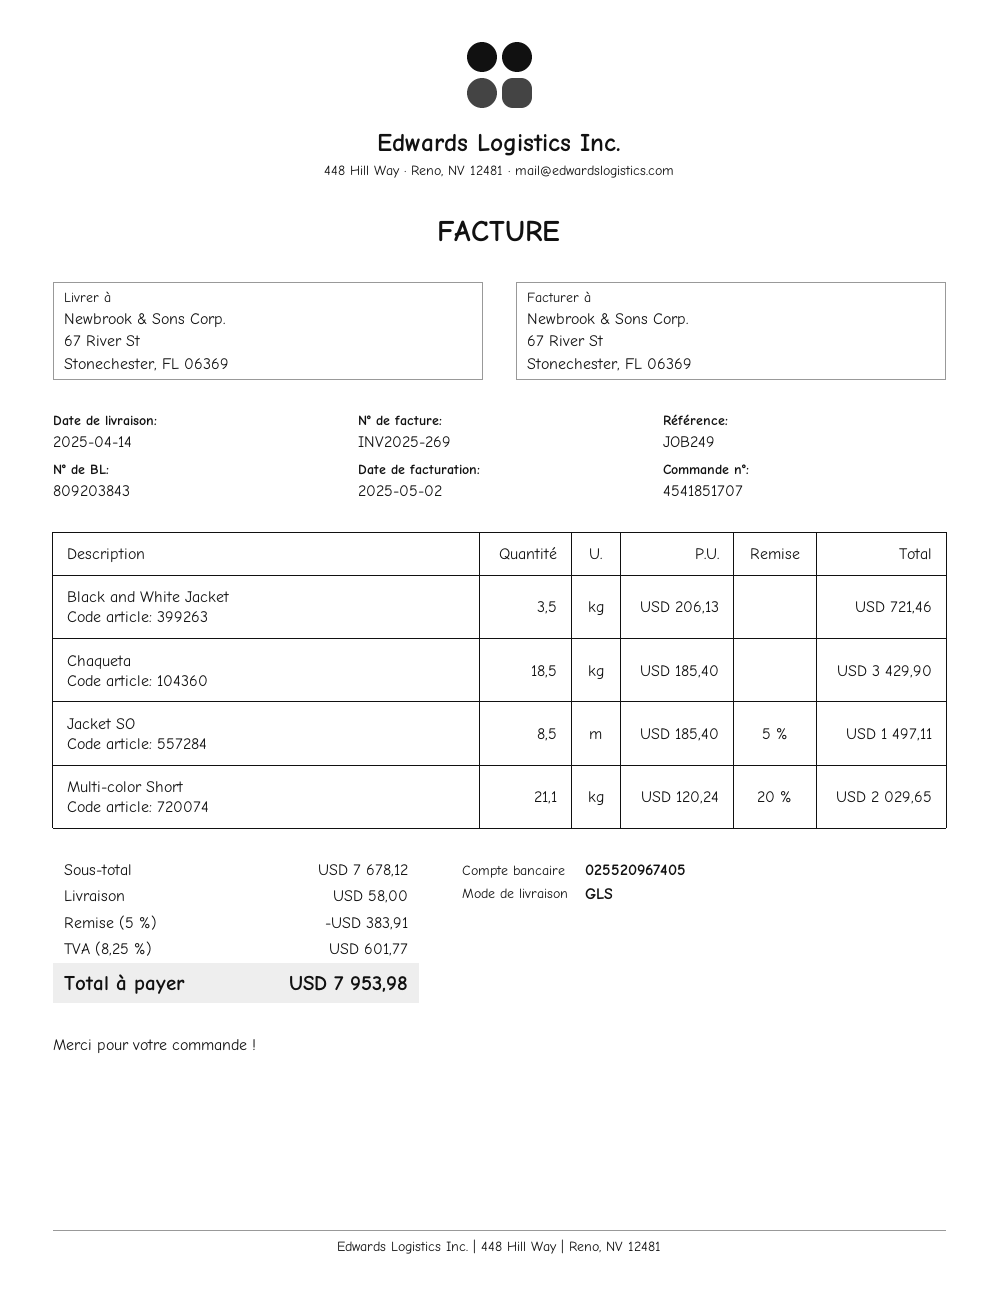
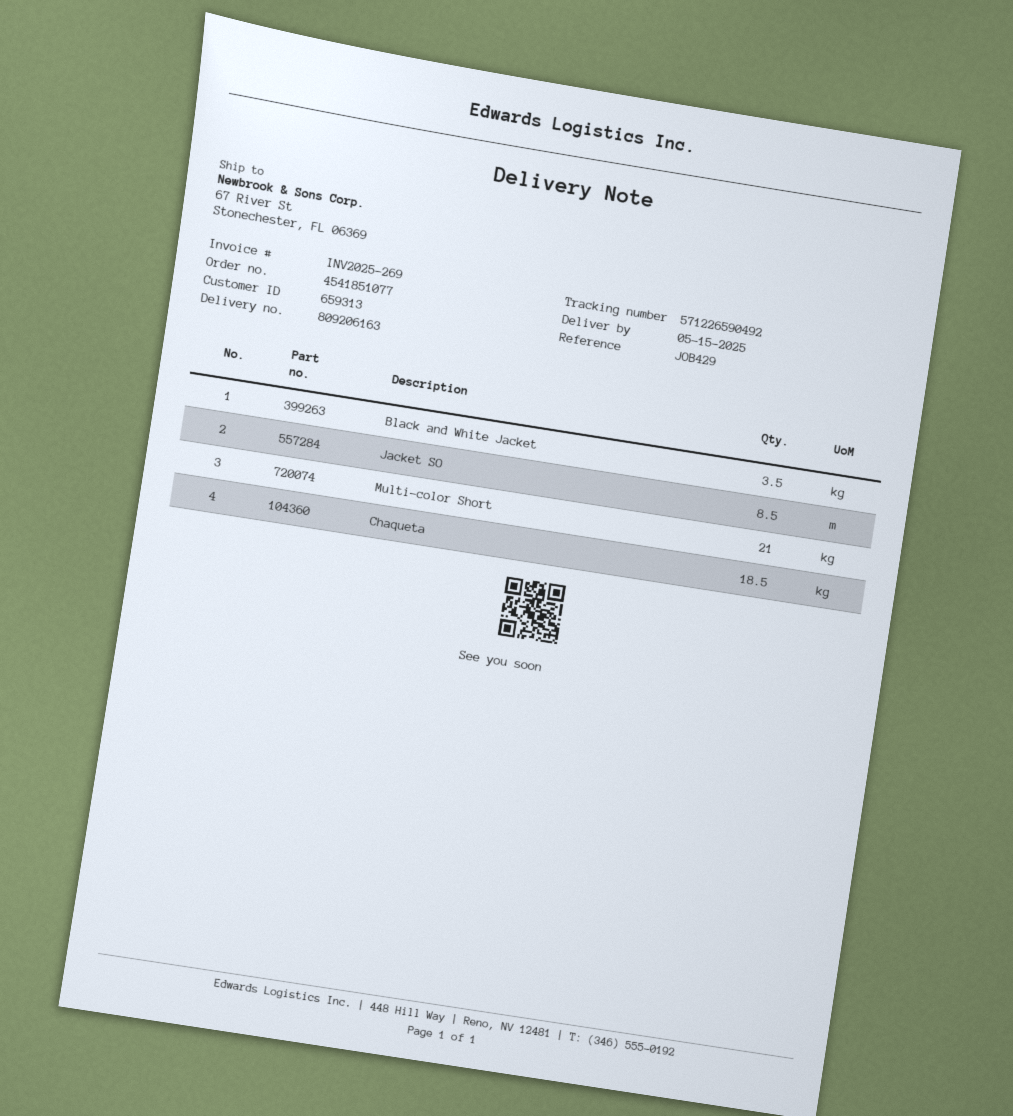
order number: 4541851707 -> 4541851077
delivery note number: 809203843 -> 809206163
delivery date: 2025-04-14 -> 2025-05-15
reference: JOB249 -> JOB429
Multi-color Short: 21.1 -> 21

